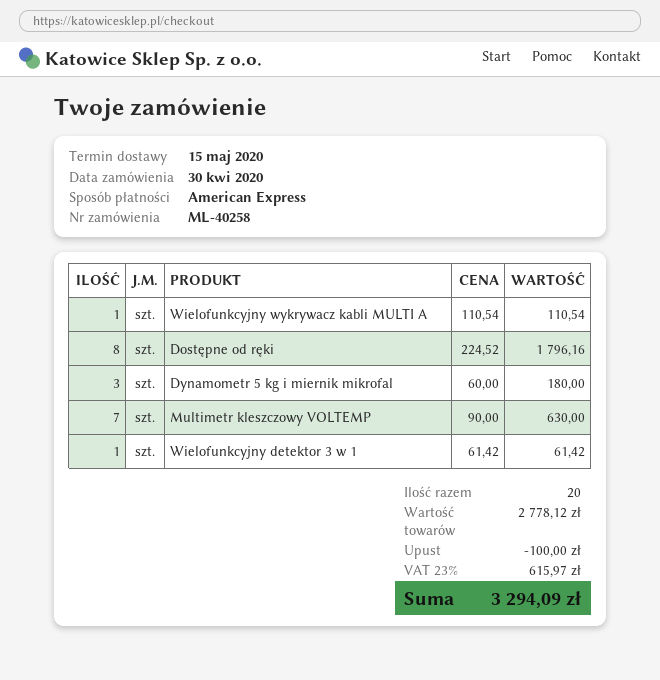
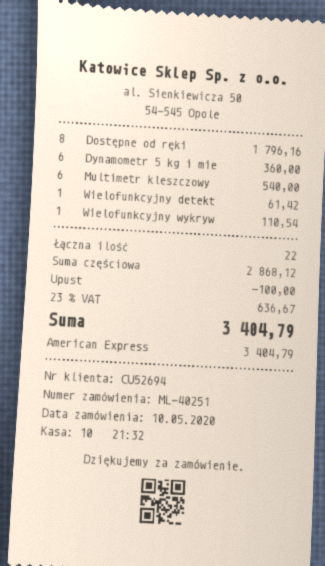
order number: ML-40258 -> ML-40251
order date: 2020-04-30 -> 2020-05-10
Dynamometr 5 kg i miernik mikrofal: 3 for 180.00 -> 6 for 360.00
Multimetr kleszczowy VOLTEMP: 7 for 630.00 -> 6 for 540.00
total quantity: 20 -> 22
subtotal: 2778.12 -> 2868.12
tax: 23% = 615.97 -> 23% = 636.67
total: 3294.09 -> 3404.79

